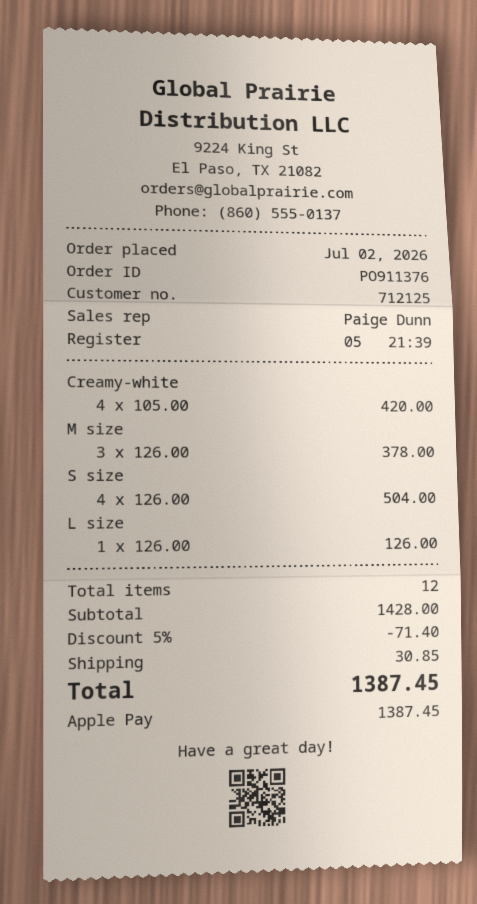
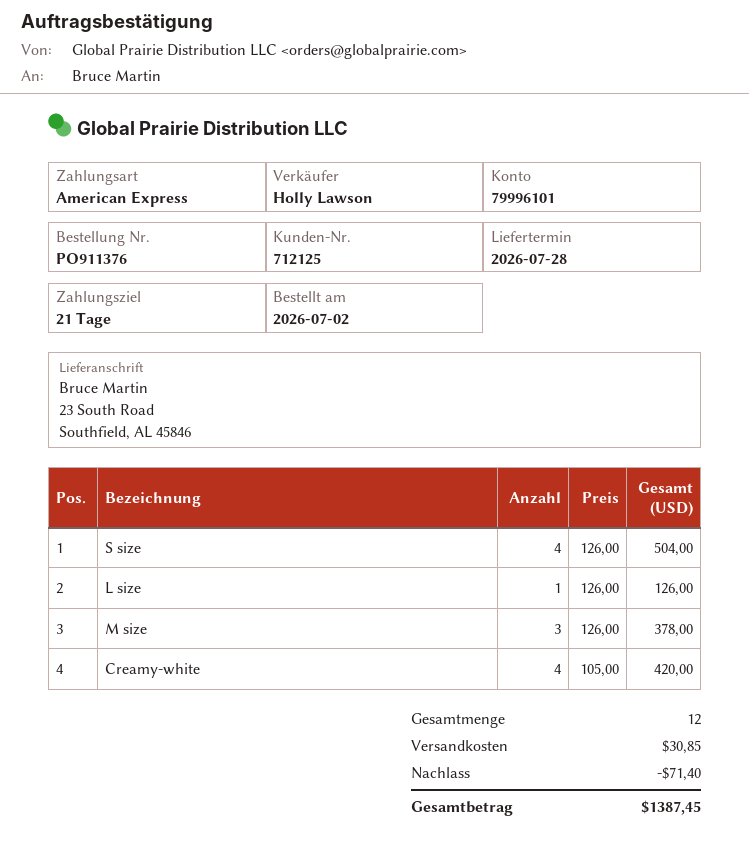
sales rep: Paige Dunn -> Holly Lawson
payment method: Apple Pay -> American Express

